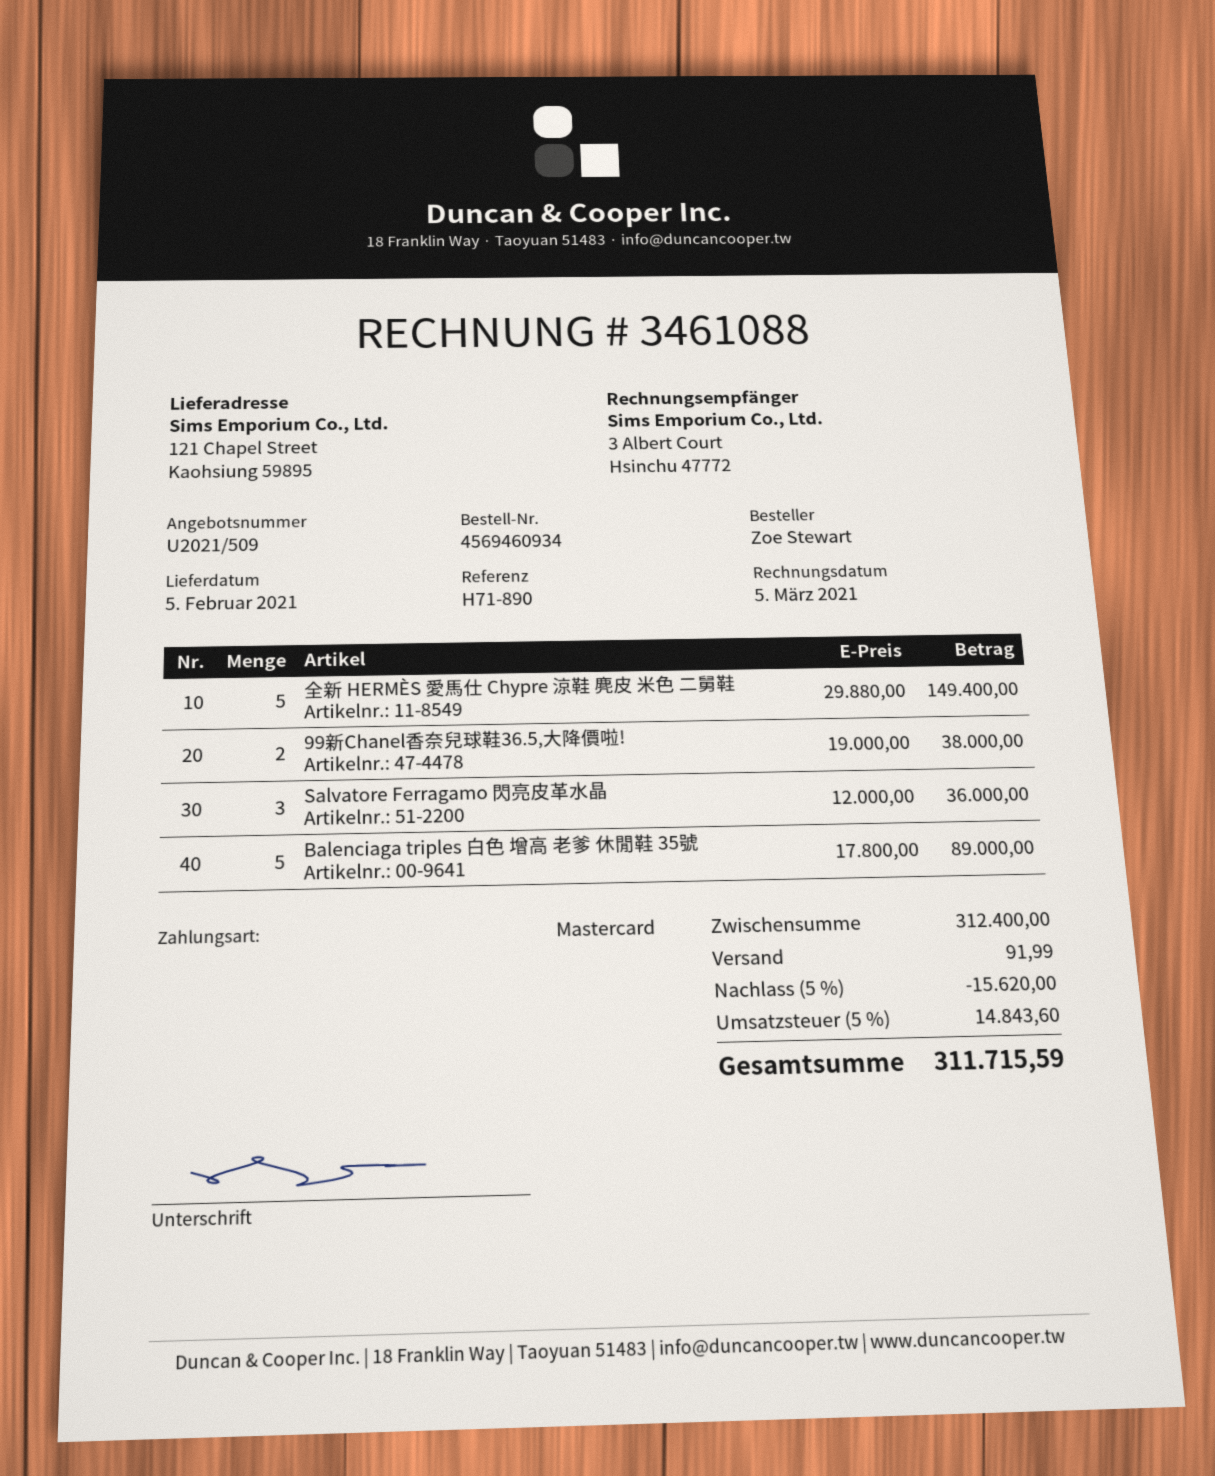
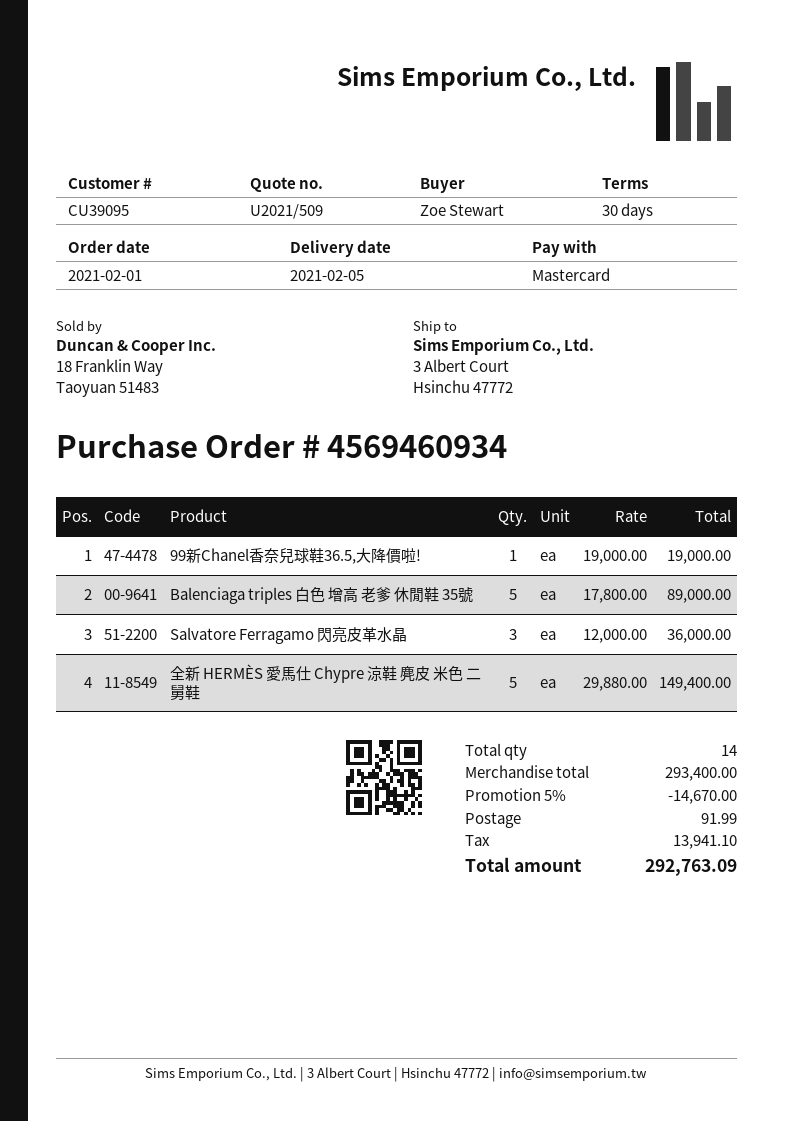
ship to: 121 Chapel Street, Kaohsiung 59895 -> 3 Albert Court, Hsinchu 47772
99新Chanel香奈兒球鞋36.5,大降價啦!: 2 x 19000.00 = 38000.00 -> 1 x 19000.00 = 19000.00
subtotal: 312400.00 -> 293400.00
discount: 5% = 15620.00 -> 5% = 14670.00
tax: 14843.60 -> 13941.10
total: 311715.59 -> 292763.09

